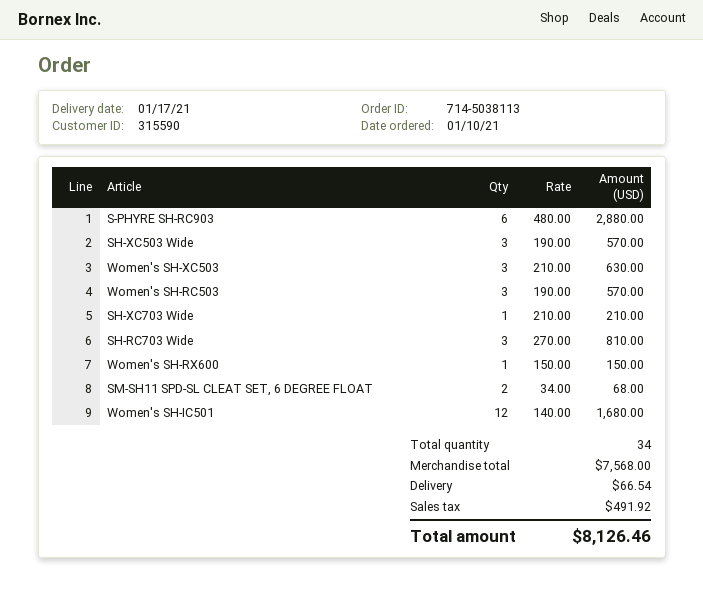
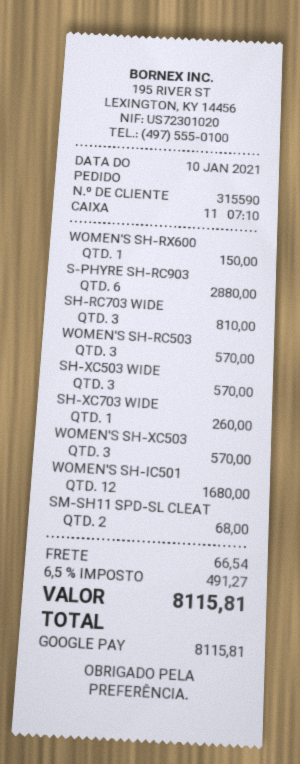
Women's SH-XC503: 3 for 630.00 -> 3 for 570.00
SH-XC703 Wide: 1 for 210.00 -> 1 for 260.00
tax: 491.92 -> 491.27
total: 8126.46 -> 8115.81

